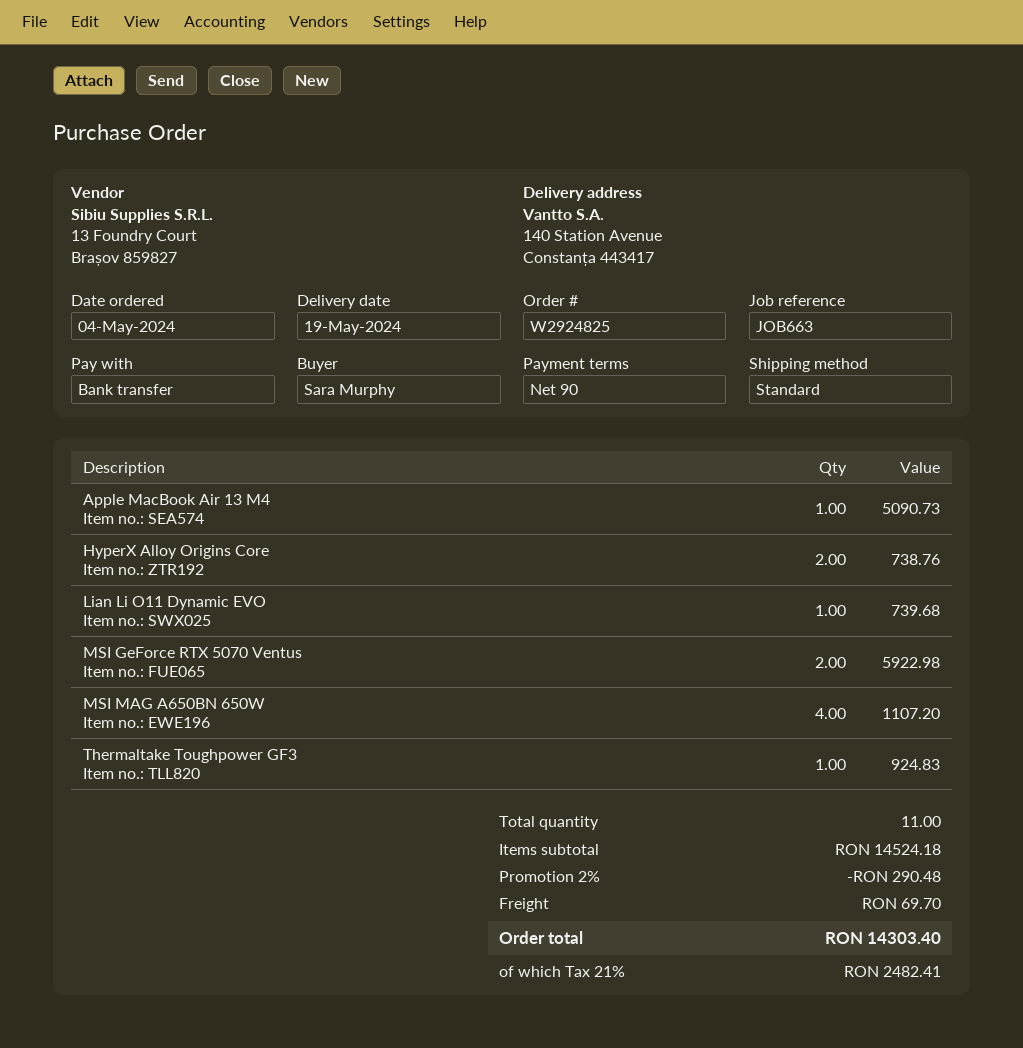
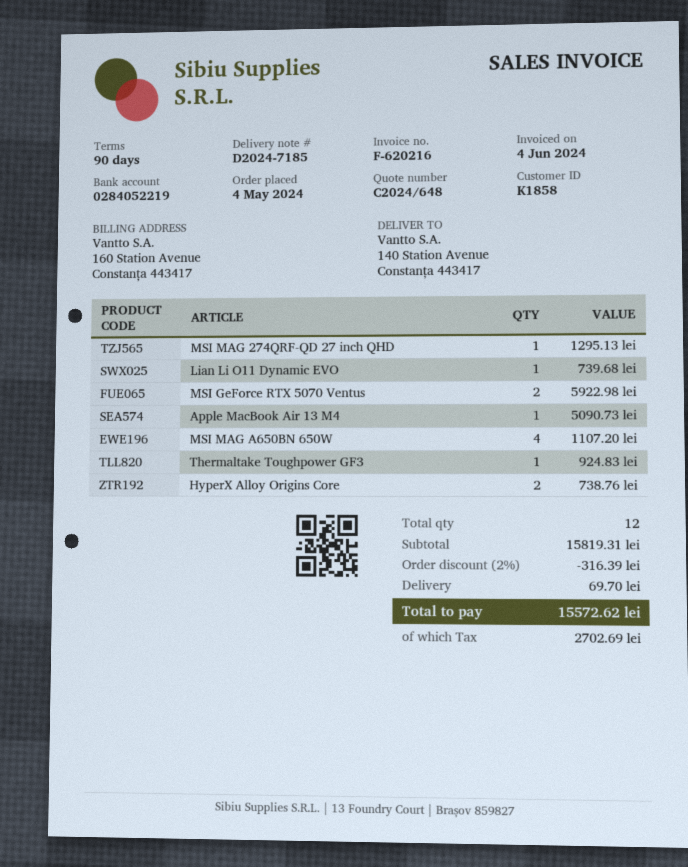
MSI MAG 274QRF-QD 27 inch QHD: none -> 1 for 1295.13
total quantity: 11 -> 12
subtotal: 14524.18 -> 15819.31
discount: 2% = 290.48 -> 2% = 316.39
tax: 2482.41 -> 2702.69
total: 14303.40 -> 15572.62

